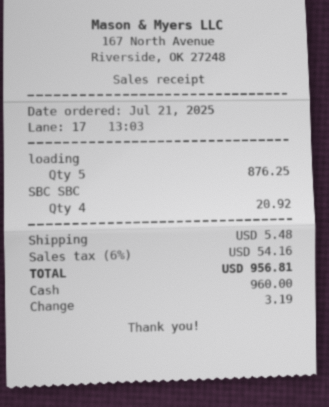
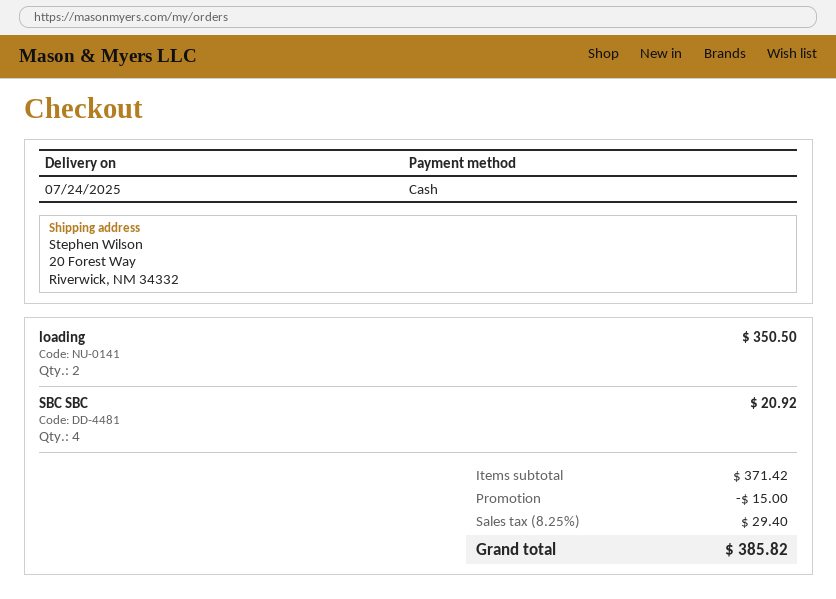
loading: 5 for 876.25 -> 2 for 350.50
discount: none -> 15.00
shipping: 5.48 -> none
tax: 6% = 54.16 -> 8.25% = 29.40
total: 956.81 -> 385.82

